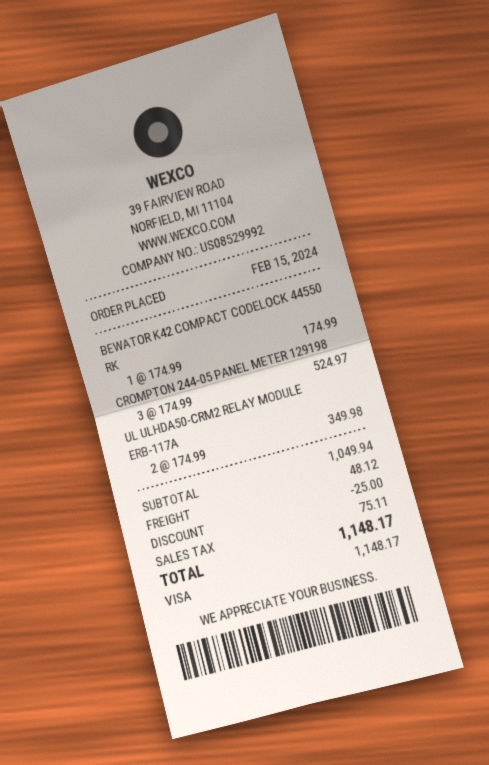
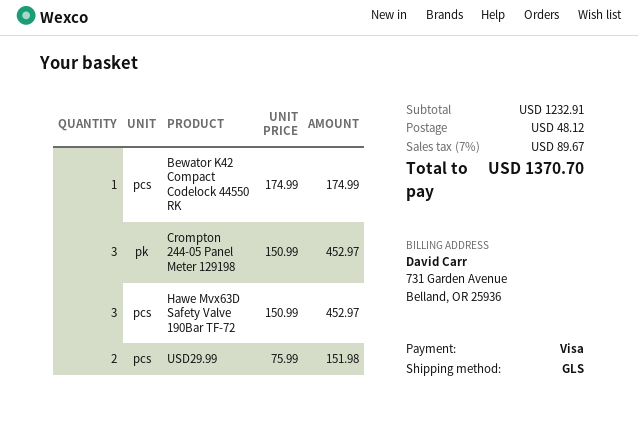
CROMPTON 244-05 PANEL METER 129198: 3 x 174.99 = 524.97 -> 3 x 150.99 = 452.97
UL ULHDA50-CRM2 RELAY MODULE ERB-117A: 2 x 174.99 = 349.98 -> none
Hawe Mvx63D Safety Valve 190Bar TF-72: none -> 3 x 150.99 = 452.97
USD29.99: none -> 2 x 75.99 = 151.98
subtotal: 1049.94 -> 1232.91
discount: 25.00 -> none
tax: 75.11 -> 89.67
total: 1148.17 -> 1370.70

